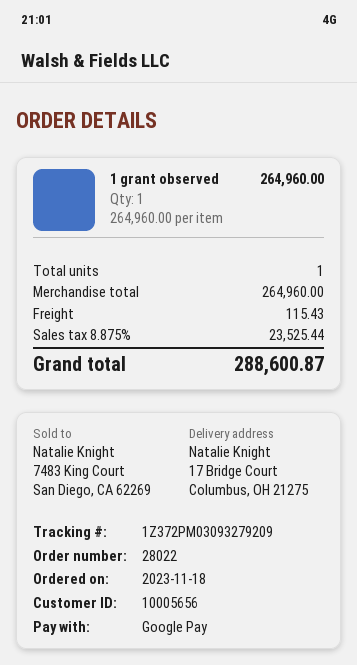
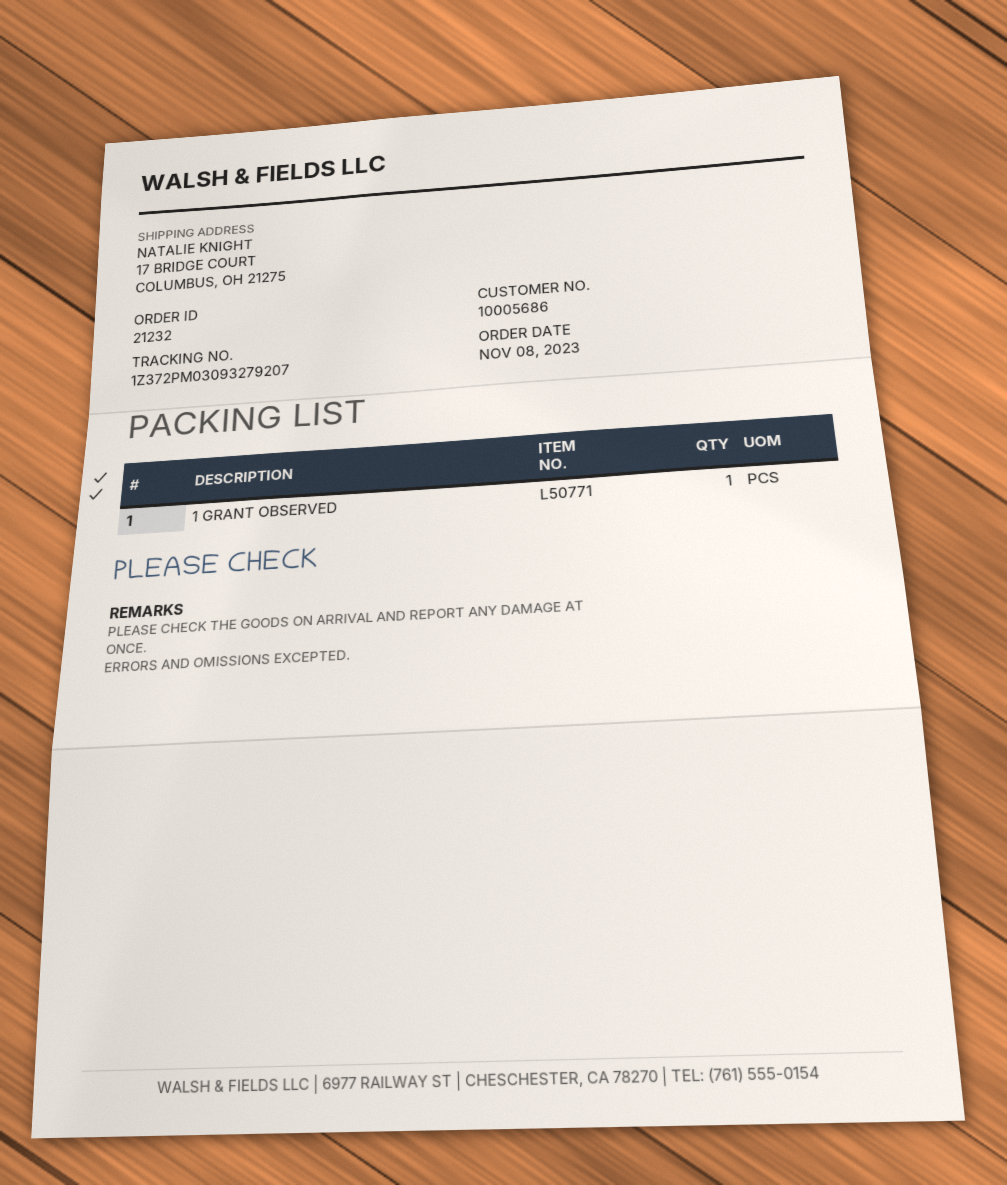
order number: 28022 -> 21232
order date: 2023-11-18 -> 2023-11-08
customer number: 10005656 -> 10005686
tracking number: 1Z372PM03093279209 -> 1Z372PM03093279207

